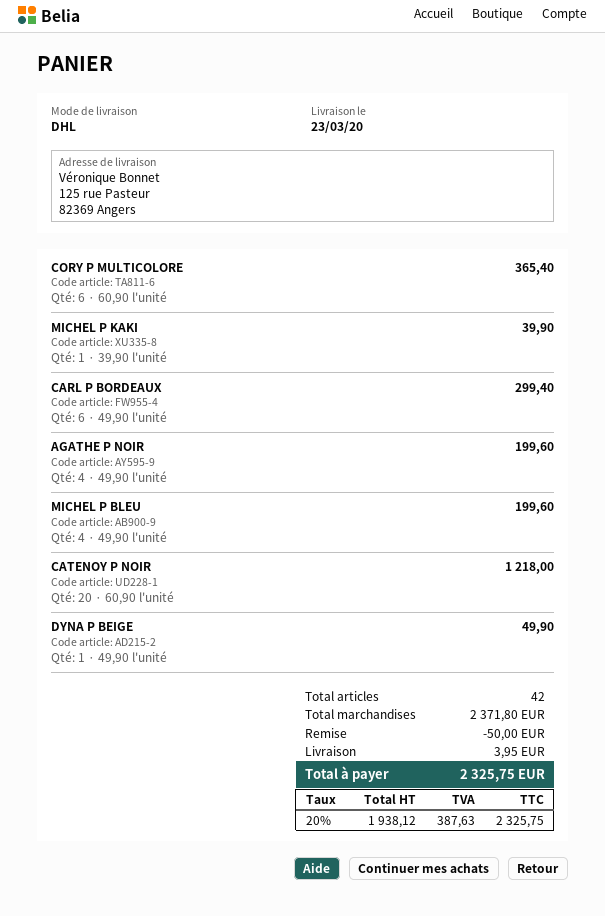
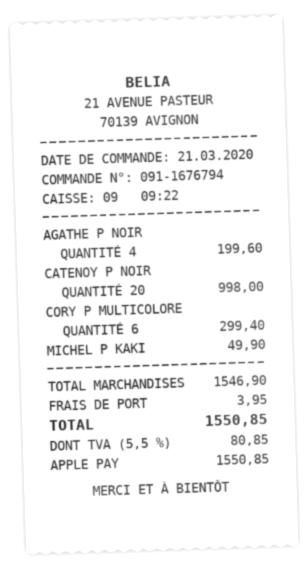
CORY P MULTICOLORE: 6 for 365.40 -> 6 for 299.40
MICHEL P KAKI: 1 for 39.90 -> 1 for 49.90
CARL P BORDEAUX: 6 for 299.40 -> none
MICHEL P BLEU: 4 for 199.60 -> none
CATENOY P NOIR: 20 for 1218.00 -> 20 for 998.00
DYNA P BEIGE: 1 for 49.90 -> none
subtotal: 2371.80 -> 1546.90
discount: 50.00 -> none
tax: 20% = 387.63 -> 5.5% = 80.85
total: 2325.75 -> 1550.85

